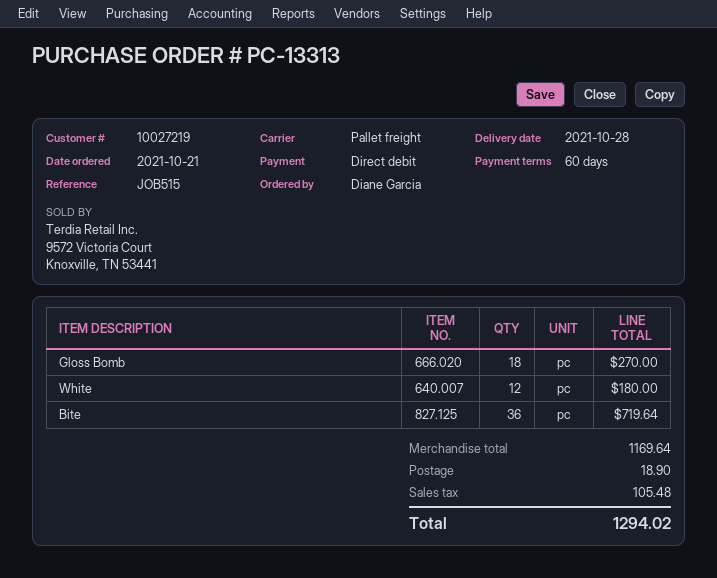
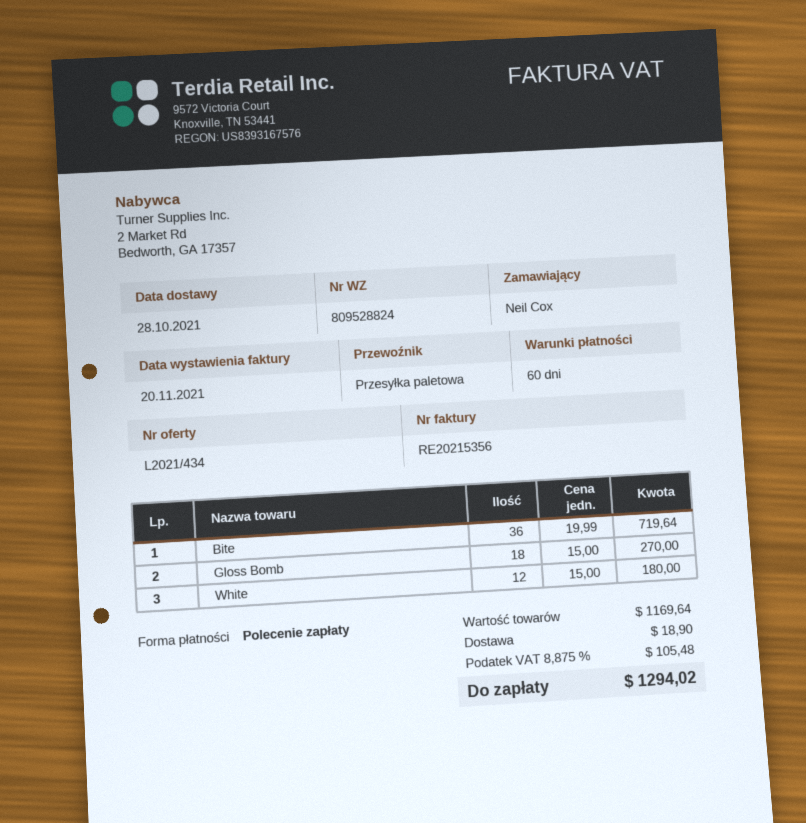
ordered by: Diane Garcia -> Neil Cox

